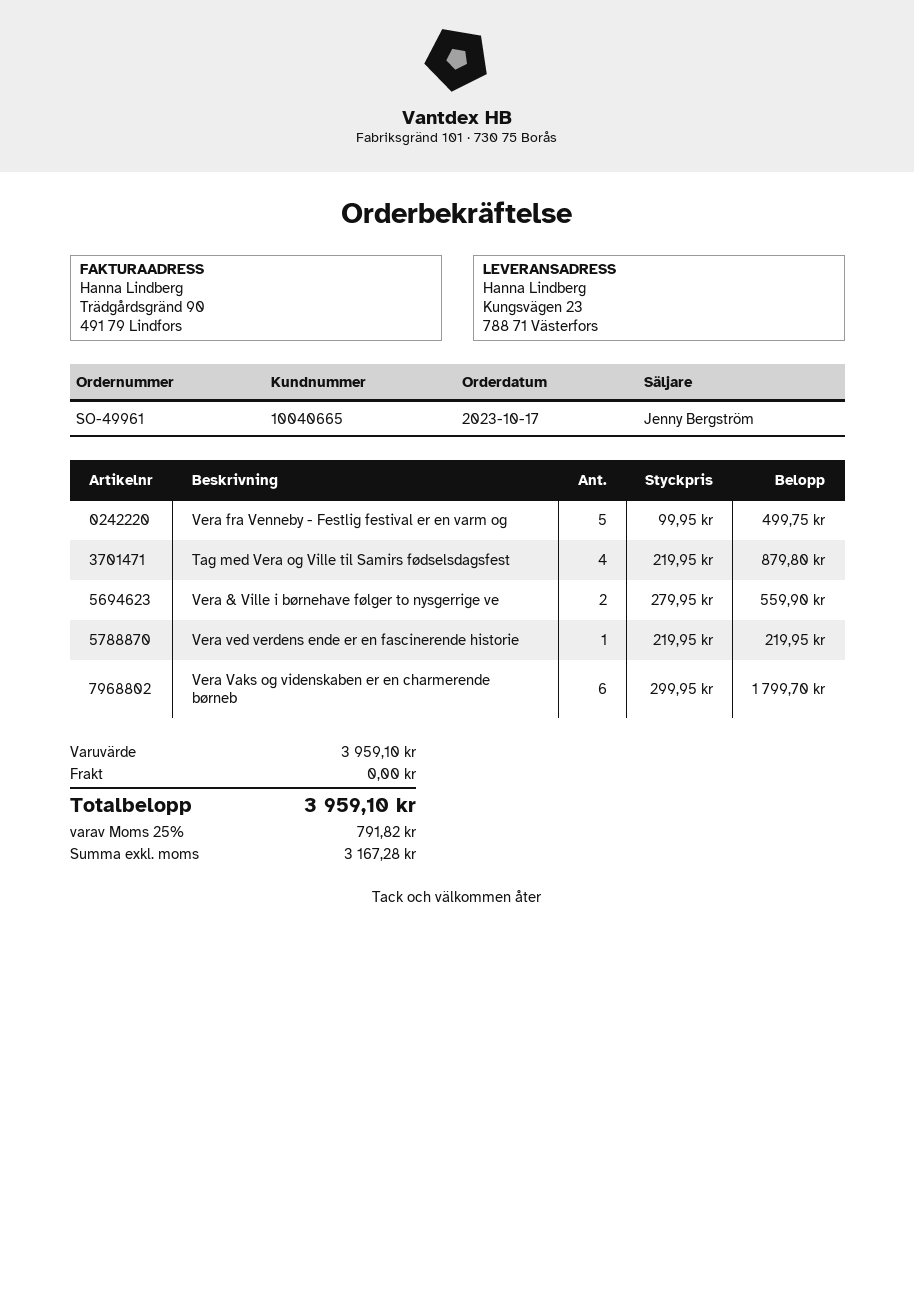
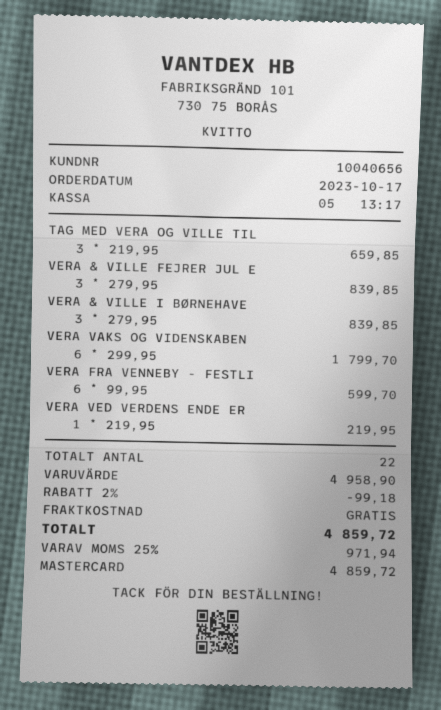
customer number: 10040665 -> 10040656
Vera fra Venneby - Festlig festival er en varm og: 5 x 99.95 = 499.75 -> 6 x 99.95 = 599.70
Tag med Vera og Ville til Samirs fødselsdagsfest: 4 x 219.95 = 879.80 -> 3 x 219.95 = 659.85
Vera & Ville i børnehave følger to nysgerrige ve: 2 x 279.95 = 559.90 -> 3 x 279.95 = 839.85
VERA & VILLE FEJRER JUL E: none -> 3 x 279.95 = 839.85
subtotal: 3959.10 -> 4958.90
discount: none -> 2% = 99.18
tax: 25% = 791.82 -> 25% = 971.94
total: 3959.10 -> 4859.72

